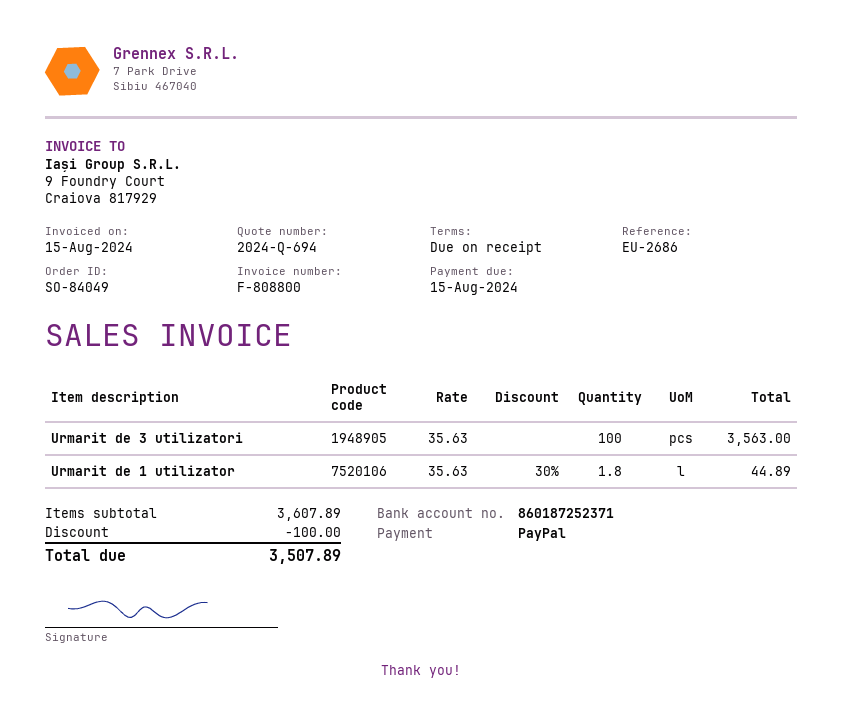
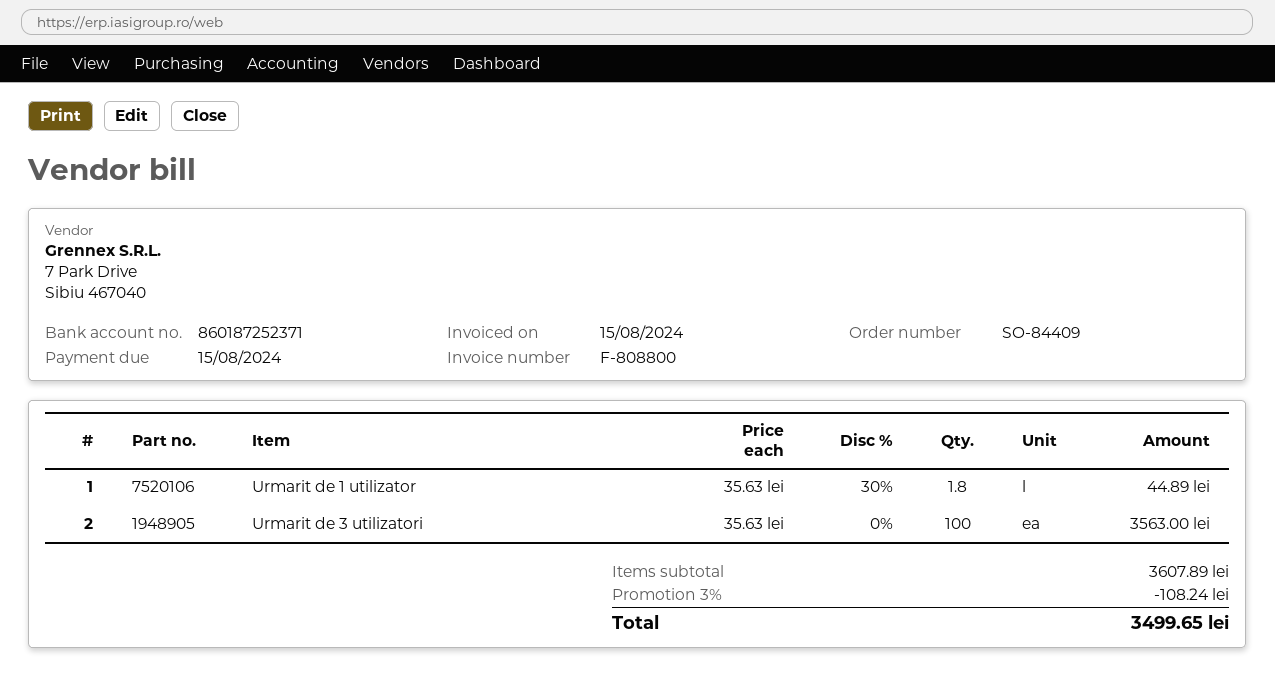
order number: SO-84049 -> SO-84409
discount: 100.00 -> 108.24
total: 3507.89 -> 3499.65

